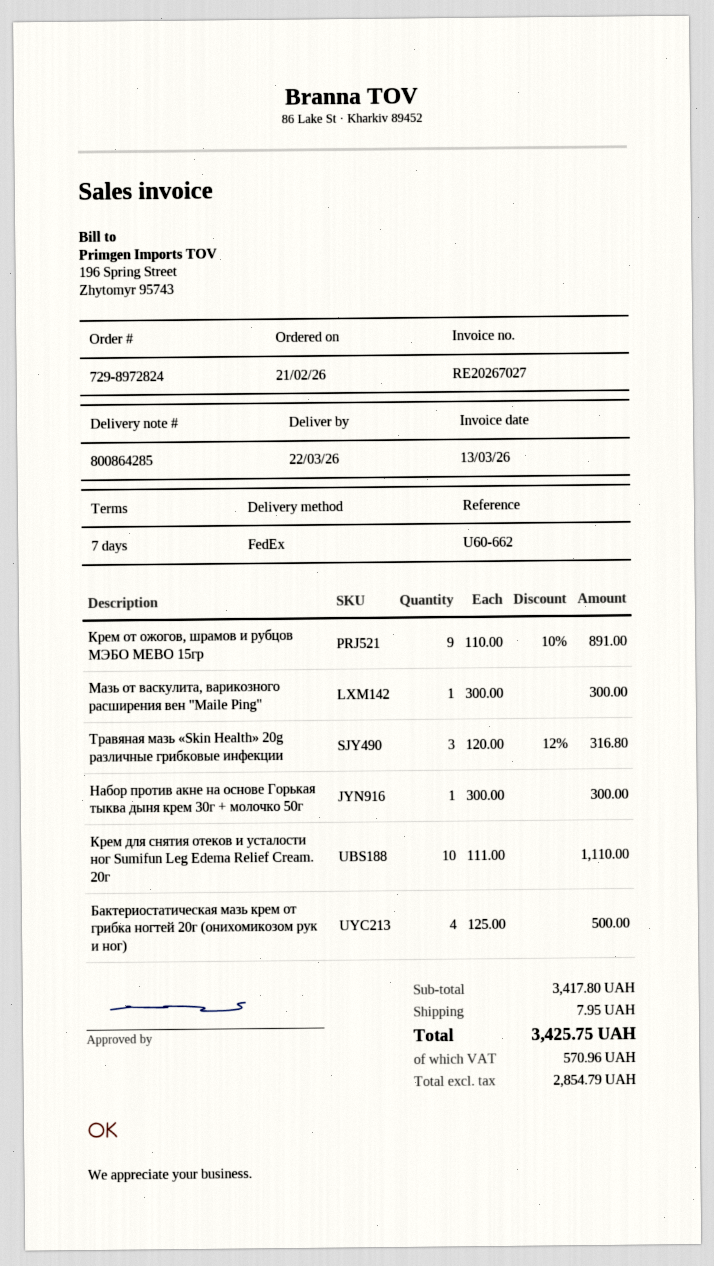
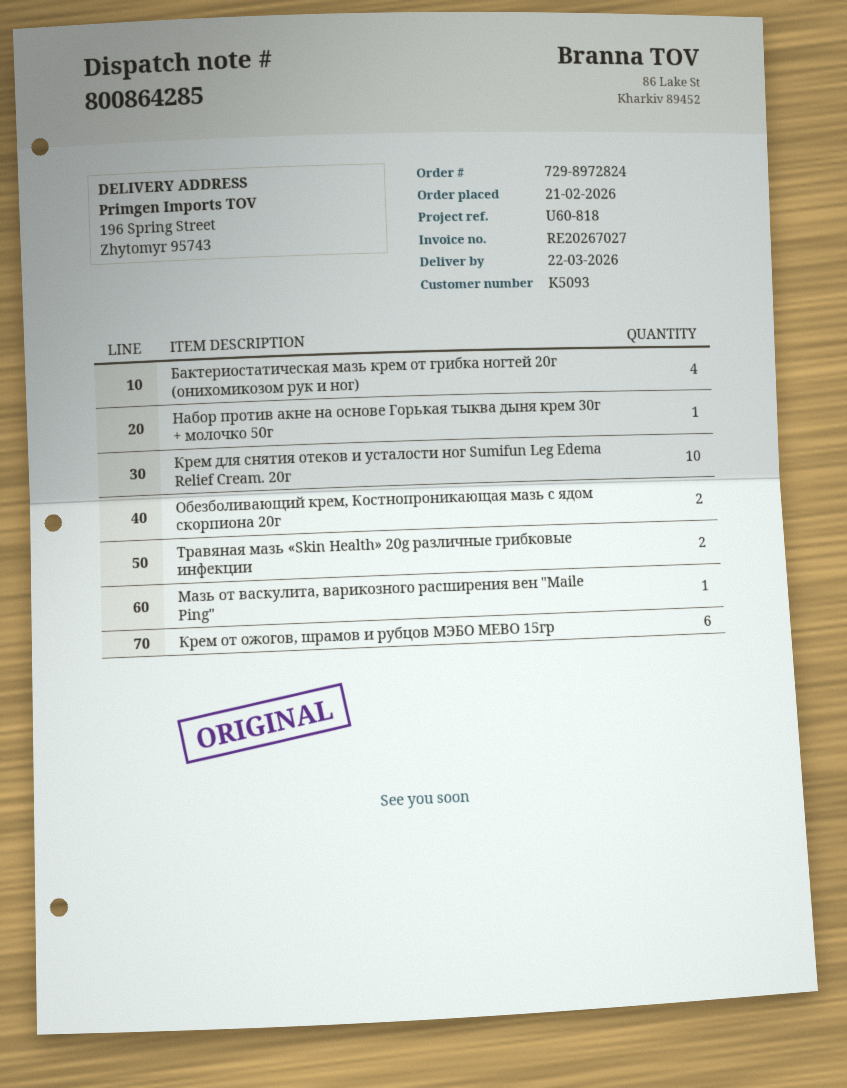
reference: U60-662 -> U60-818
Крем от ожогов, шрамов и рубцов МЭБО MEBO 15гр: 9 -> 6
Травяная мазь «Skin Health» 20g различные грибковые инфекции: 3 -> 2
Обезболивающий крем, Костнопроникающая мазь с ядом скорпиона 20г: none -> 2

